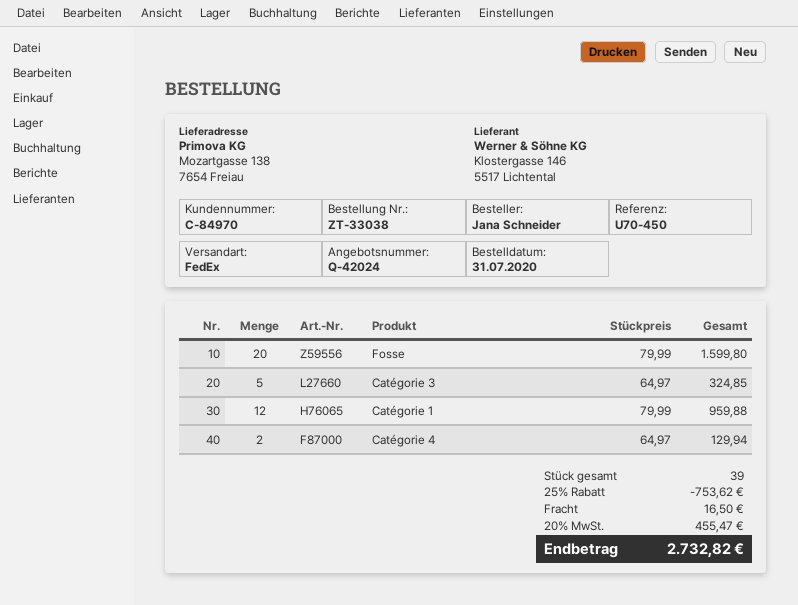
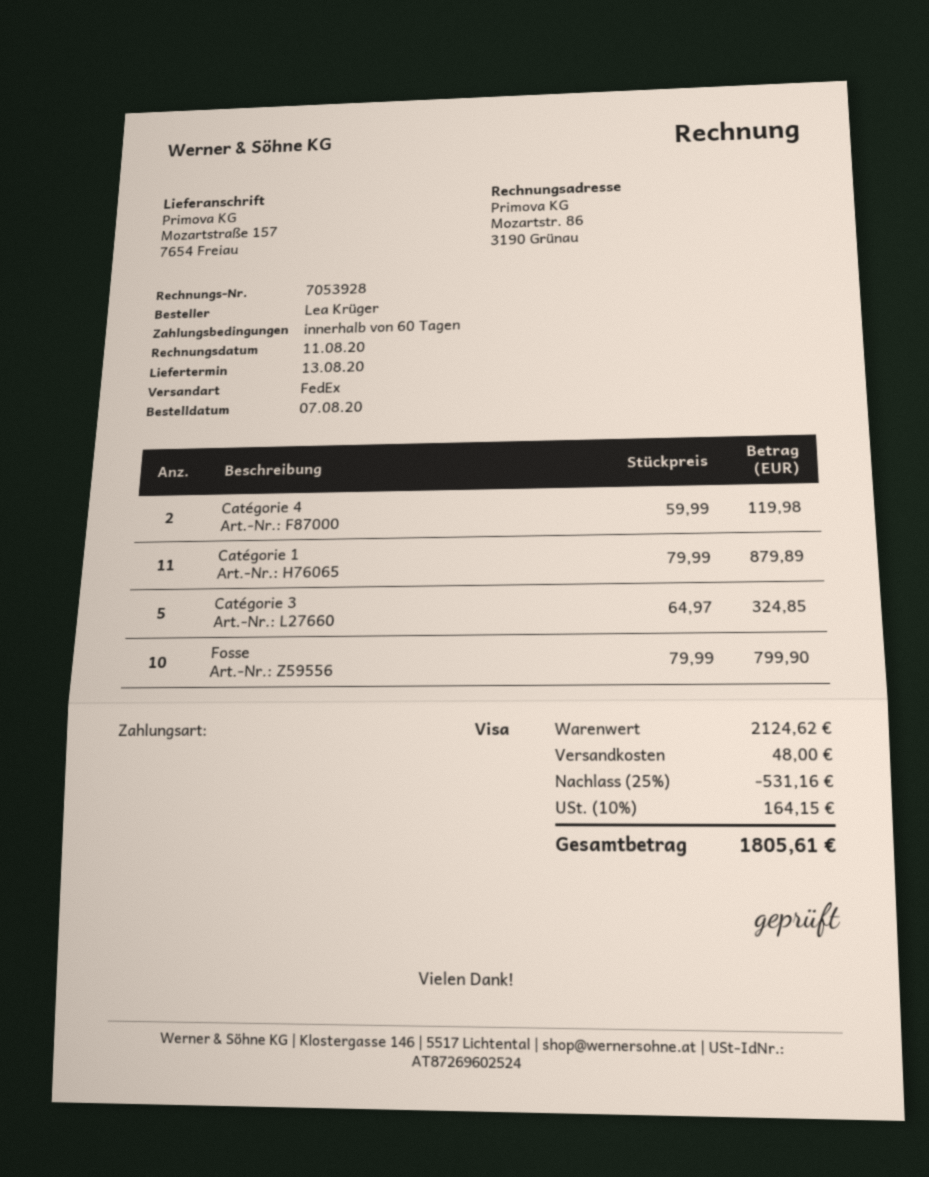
order date: 2020-07-31 -> 2020-08-07
ordered by: Jana Schneider -> Lea Krüger
ship to: Mozartgasse 138, 7654 Freiau -> Mozartstraße 157, 7654 Freiau
Fosse: 20 x 79.99 = 1599.80 -> 10 x 79.99 = 799.90
Catégorie 1: 12 x 79.99 = 959.88 -> 11 x 79.99 = 879.89
Catégorie 4: 2 x 64.97 = 129.94 -> 2 x 59.99 = 119.98
discount: 25% = 753.62 -> 25% = 531.16
shipping: 16.50 -> 48.00
tax: 20% = 455.47 -> 10% = 164.15
total: 2732.82 -> 1805.61

